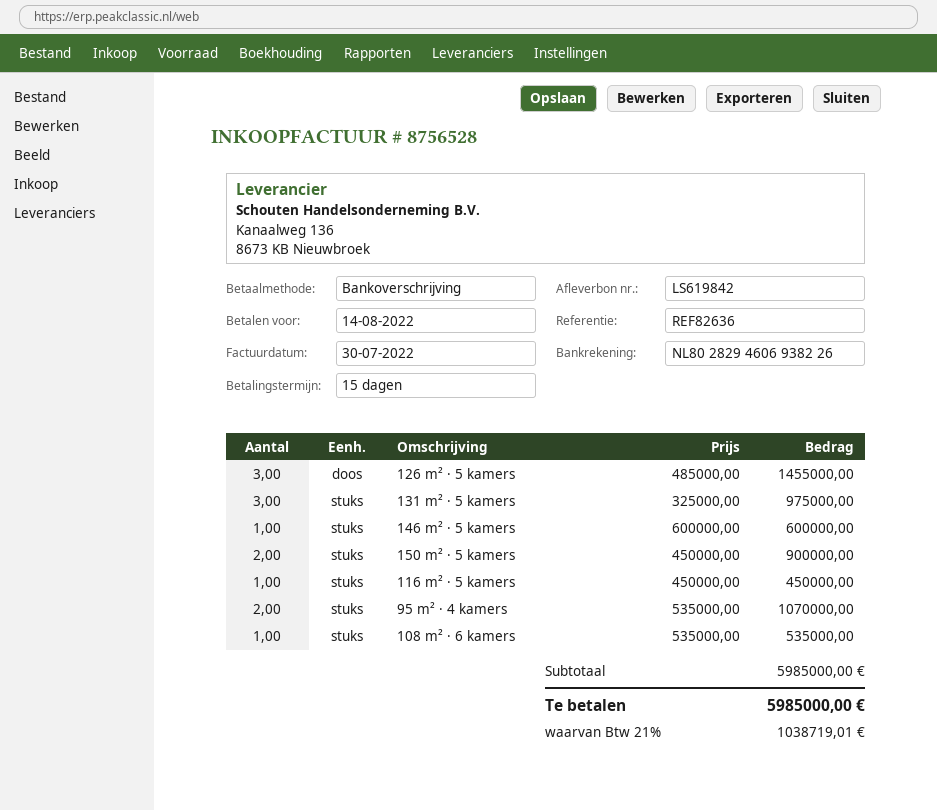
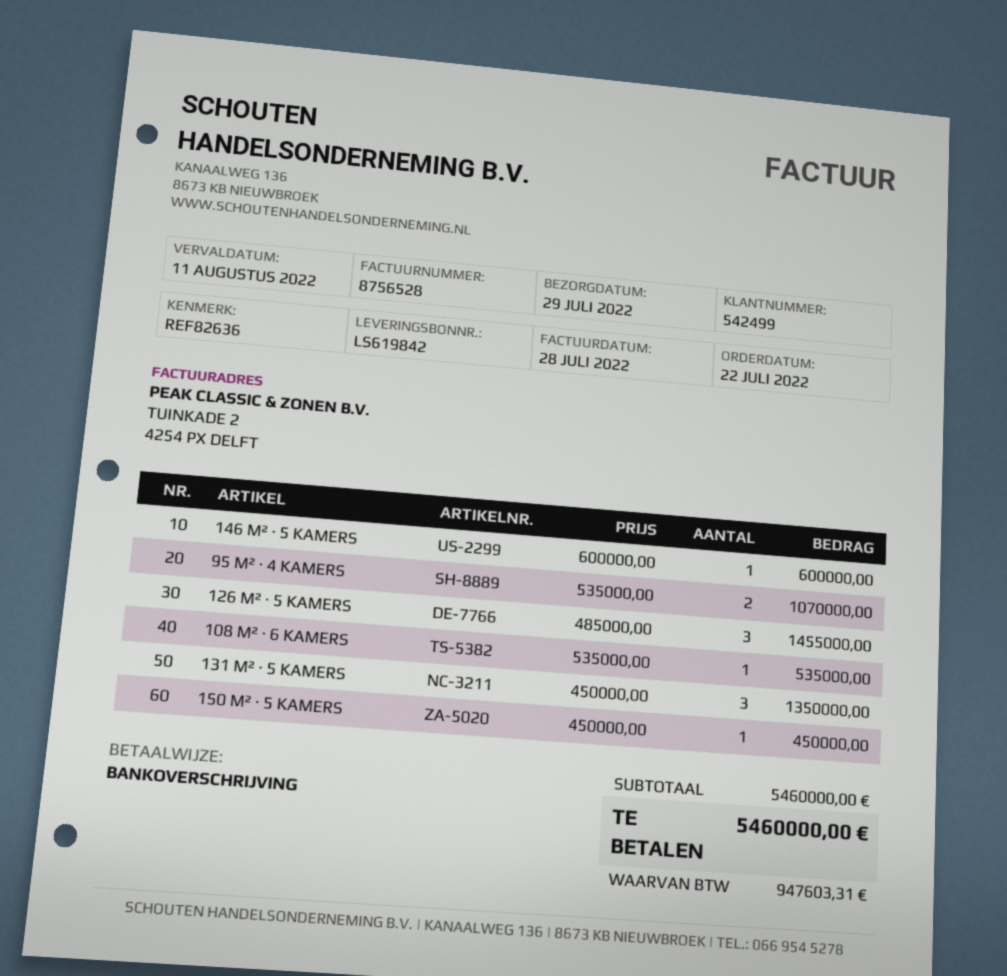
invoice date: 2022-07-30 -> 2022-07-28
due date: 2022-08-14 -> 2022-08-11
131 m² · 5 kamers: 3 x 325000.00 = 975000.00 -> 3 x 450000.00 = 1350000.00
150 m² · 5 kamers: 2 x 450000.00 = 900000.00 -> 1 x 450000.00 = 450000.00
116 m² · 5 kamers: 1 x 450000.00 = 450000.00 -> none
subtotal: 5985000.00 -> 5460000.00
tax: 1038719.01 -> 947603.31
total: 5985000.00 -> 5460000.00

